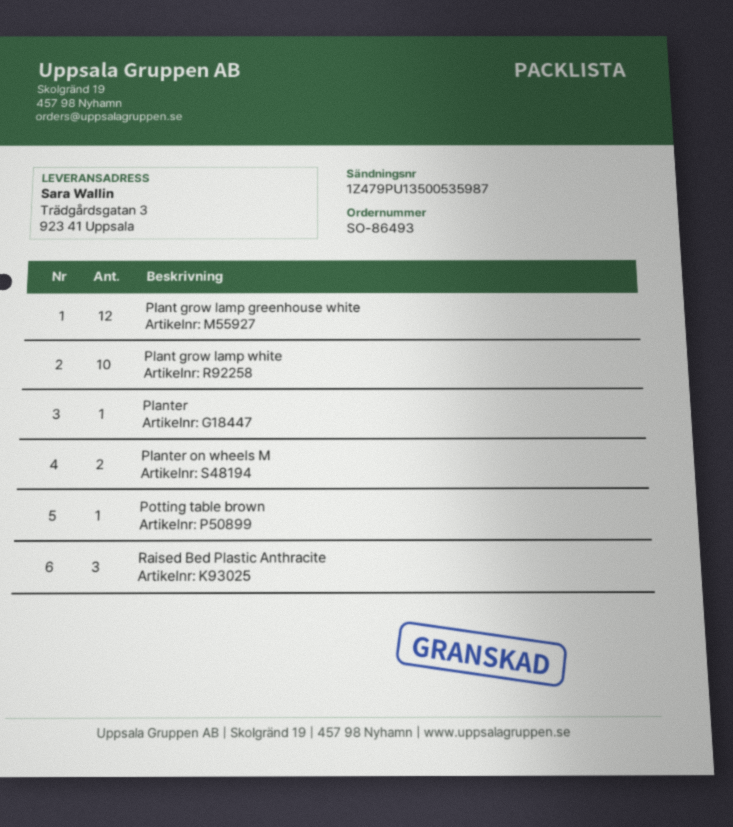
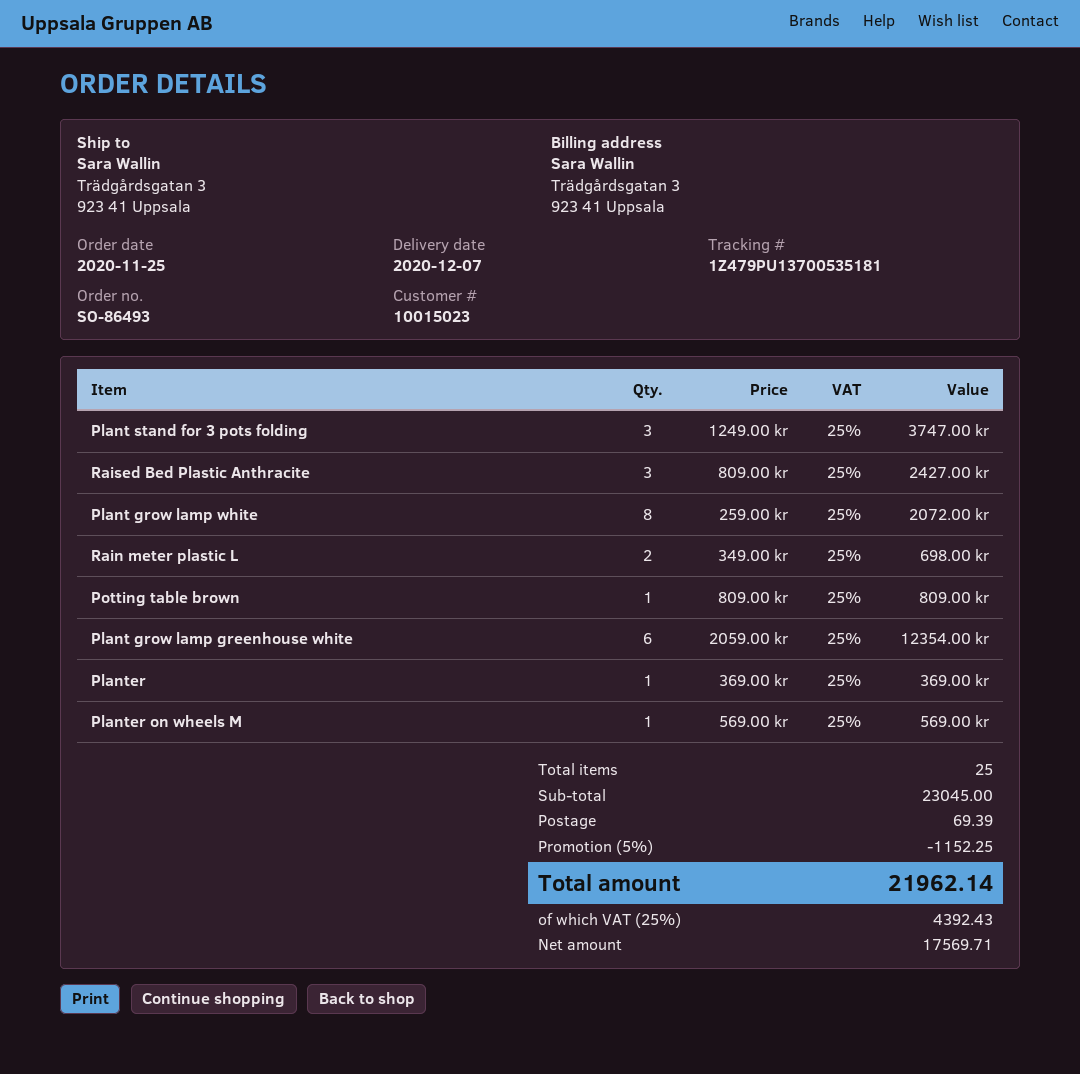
tracking number: 1Z479PU13500535987 -> 1Z479PU13700535181
Plant grow lamp greenhouse white: 12 -> 6
Plant grow lamp white: 10 -> 8
Planter on wheels M: 2 -> 1
Plant stand for 3 pots folding: none -> 3
Rain meter plastic L: none -> 2

